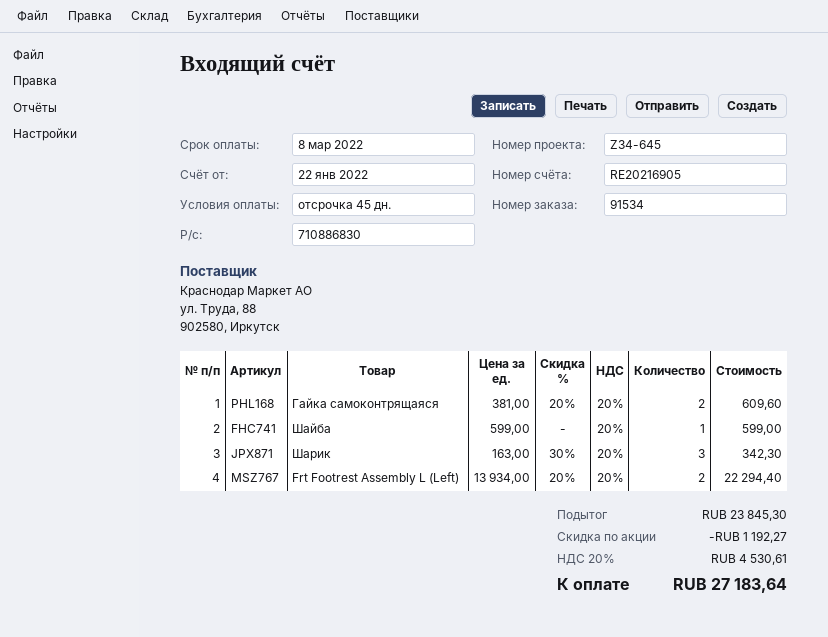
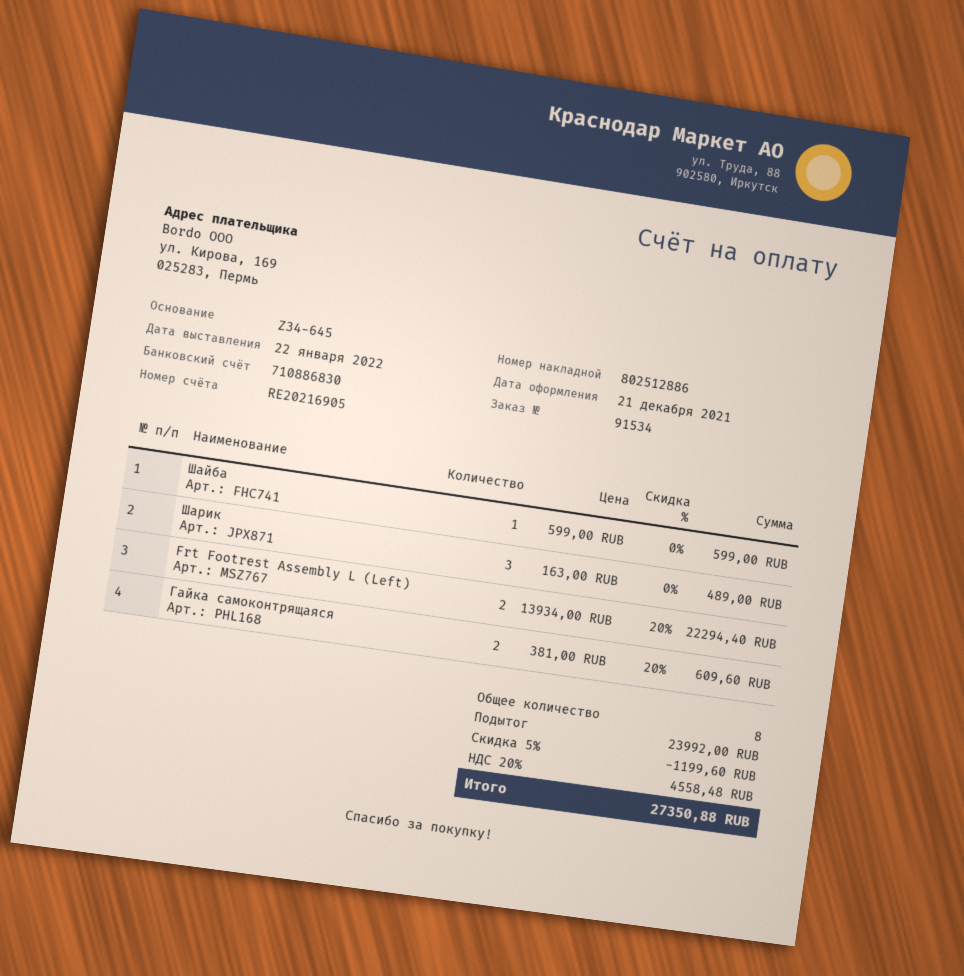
Шарик: 3 x 163.00 - 30% = 342.30 -> 3 x 163.00 = 489.00
subtotal: 23845.30 -> 23992.00
discount: 1192.27 -> 1199.60
tax: 20% = 4530.61 -> 20% = 4558.48
total: 27183.64 -> 27350.88

